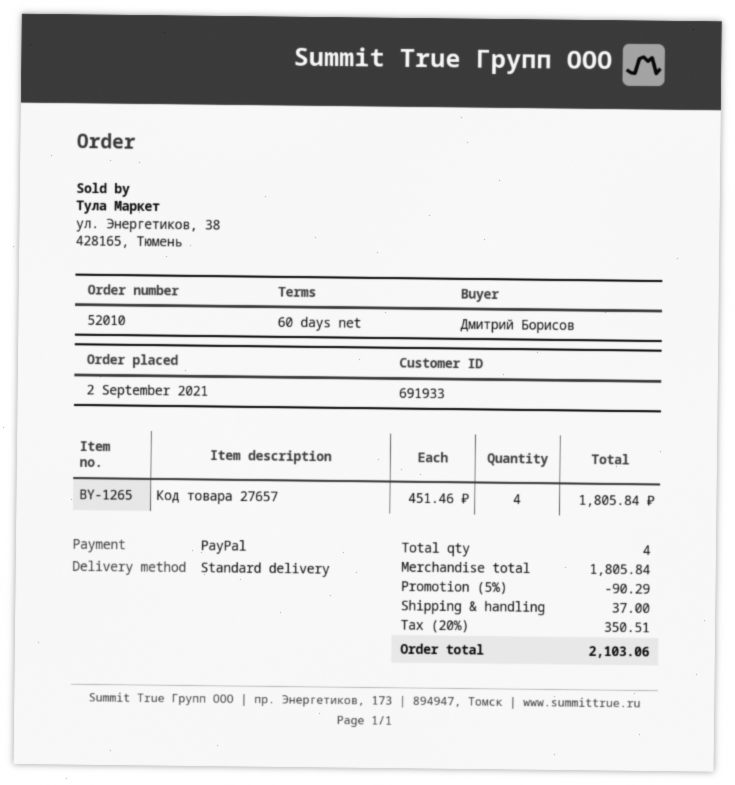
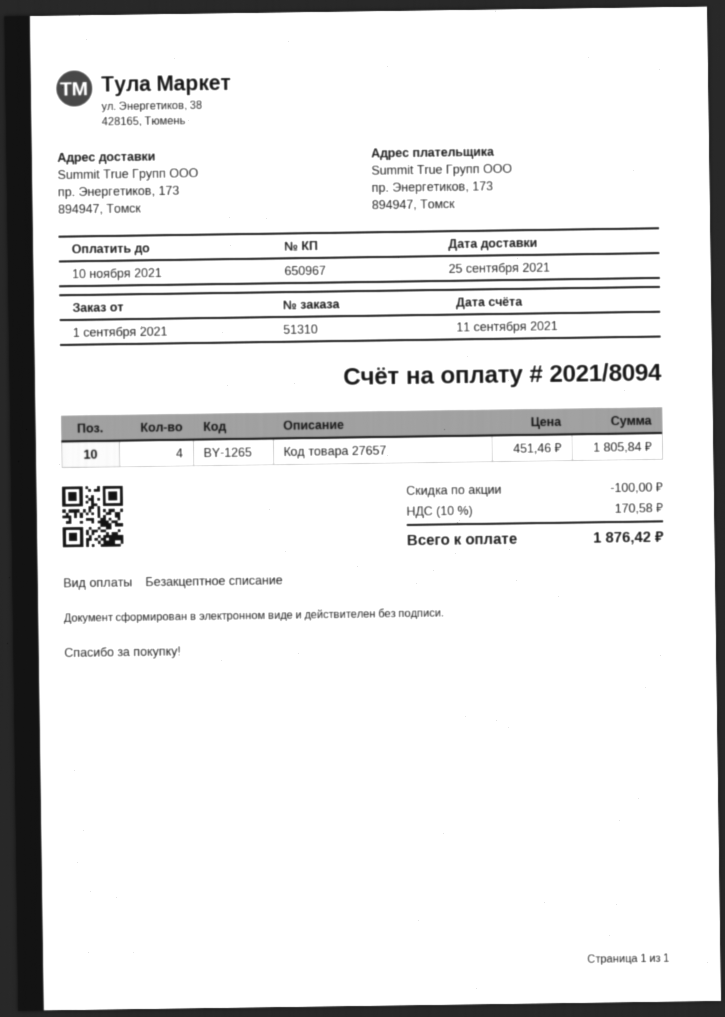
order number: 52010 -> 51310
order date: 2021-09-02 -> 2021-09-01
payment method: PayPal -> direct debit
discount: 90.29 -> 100.00
shipping: 37.00 -> none
tax: 20% = 350.51 -> 10% = 170.58
total: 2103.06 -> 1876.42

